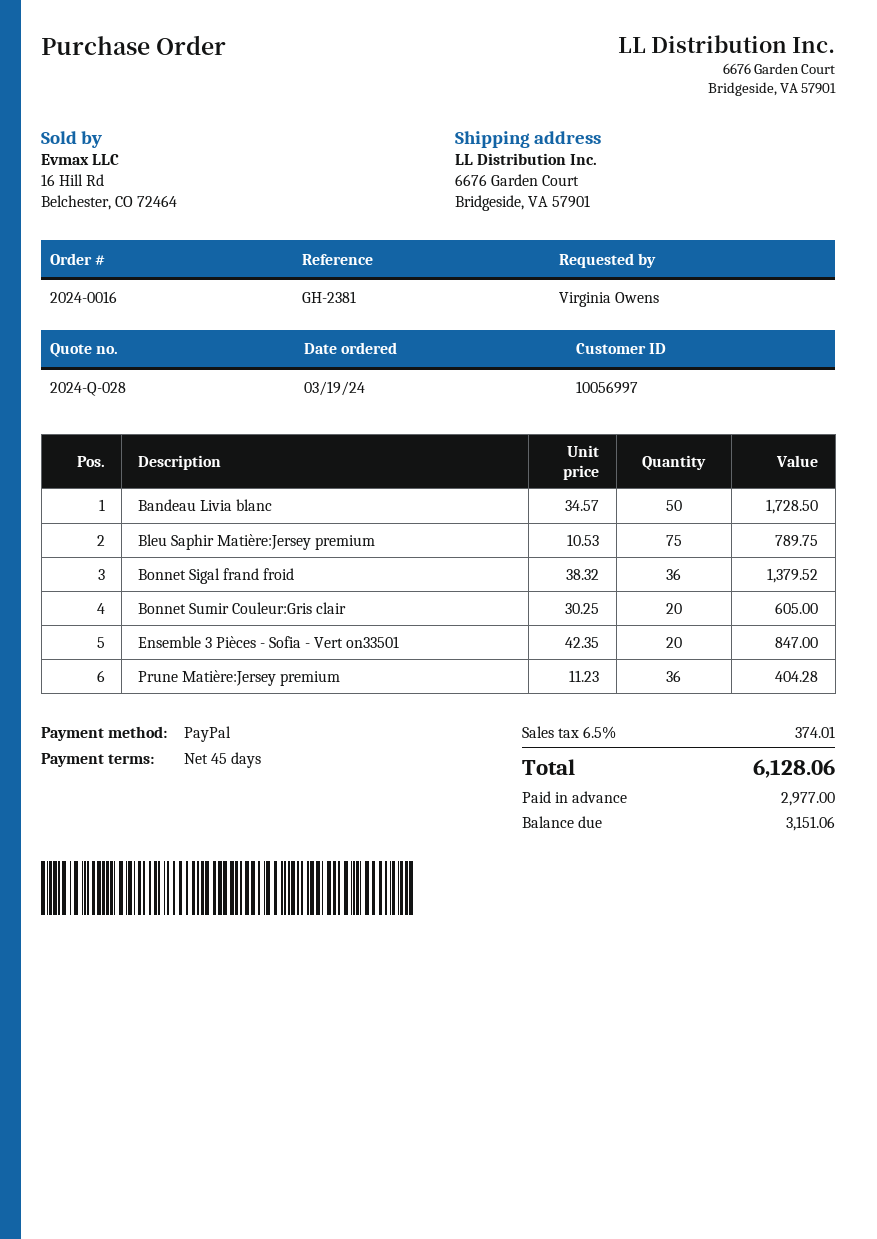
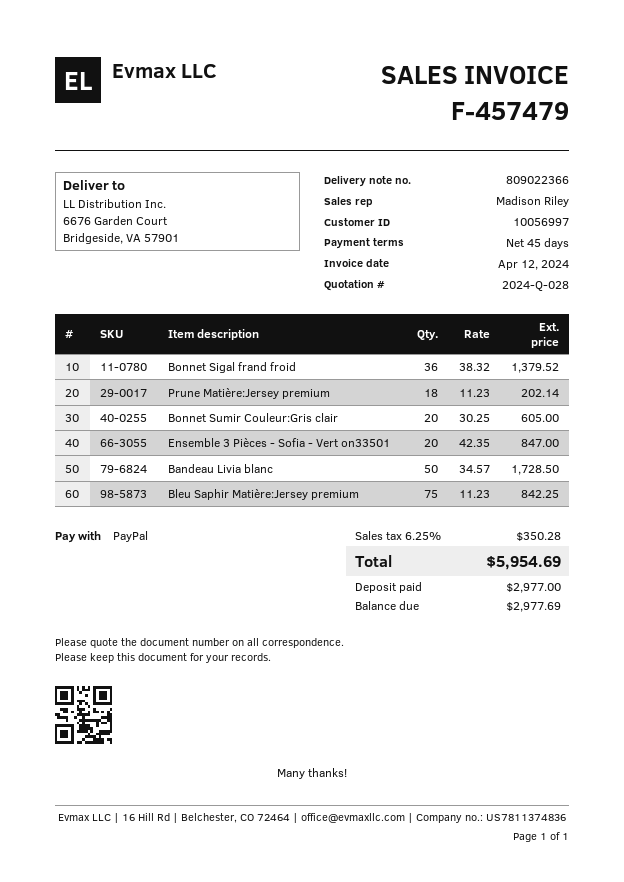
Bleu Saphir Matière:Jersey premium: 75 x 10.53 = 789.75 -> 75 x 11.23 = 842.25
Prune Matière:Jersey premium: 36 x 11.23 = 404.28 -> 18 x 11.23 = 202.14
tax: 6.5% = 374.01 -> 6.25% = 350.28
total: 6128.06 -> 5954.69
balance: 3151.06 -> 2977.69

